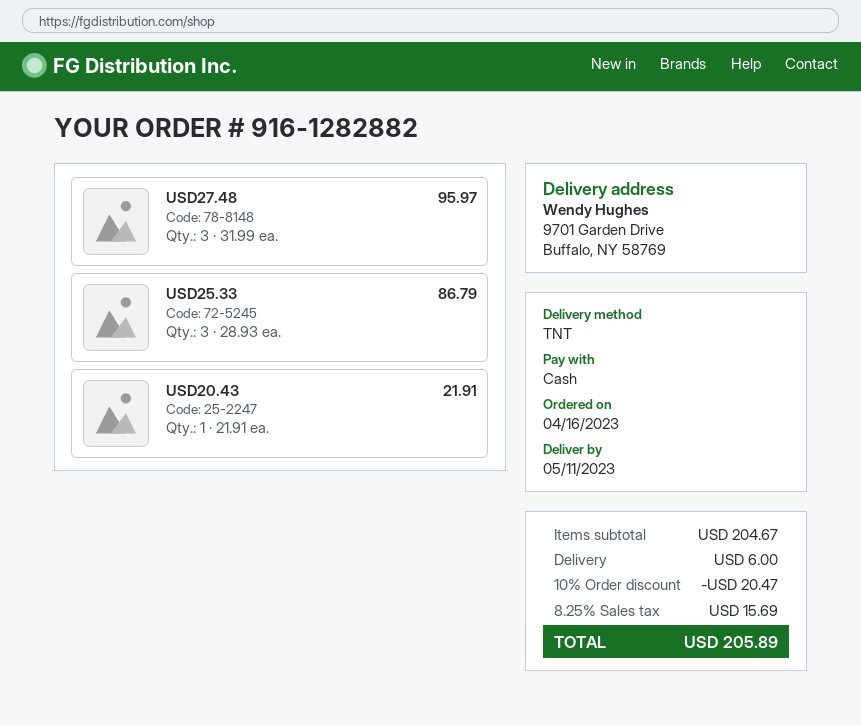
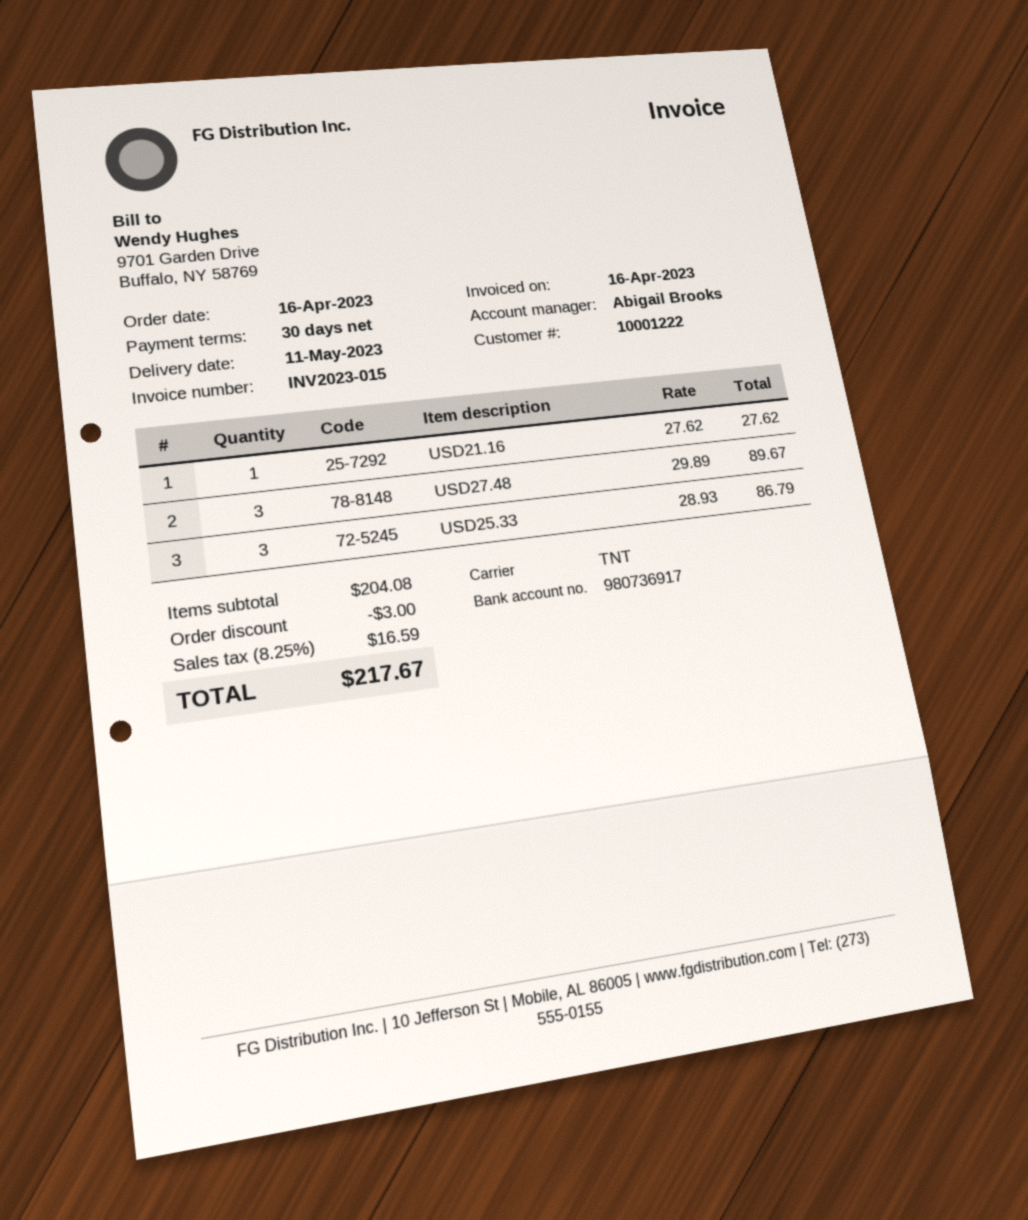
USD27.48: 3 x 31.99 = 95.97 -> 3 x 29.89 = 89.67
USD20.43: 1 x 21.91 = 21.91 -> none
USD21.16: none -> 1 x 27.62 = 27.62
subtotal: 204.67 -> 204.08
discount: 20.47 -> 3.00
shipping: 6.00 -> none
tax: 8.25% = 15.69 -> 8.25% = 16.59
total: 205.89 -> 217.67

